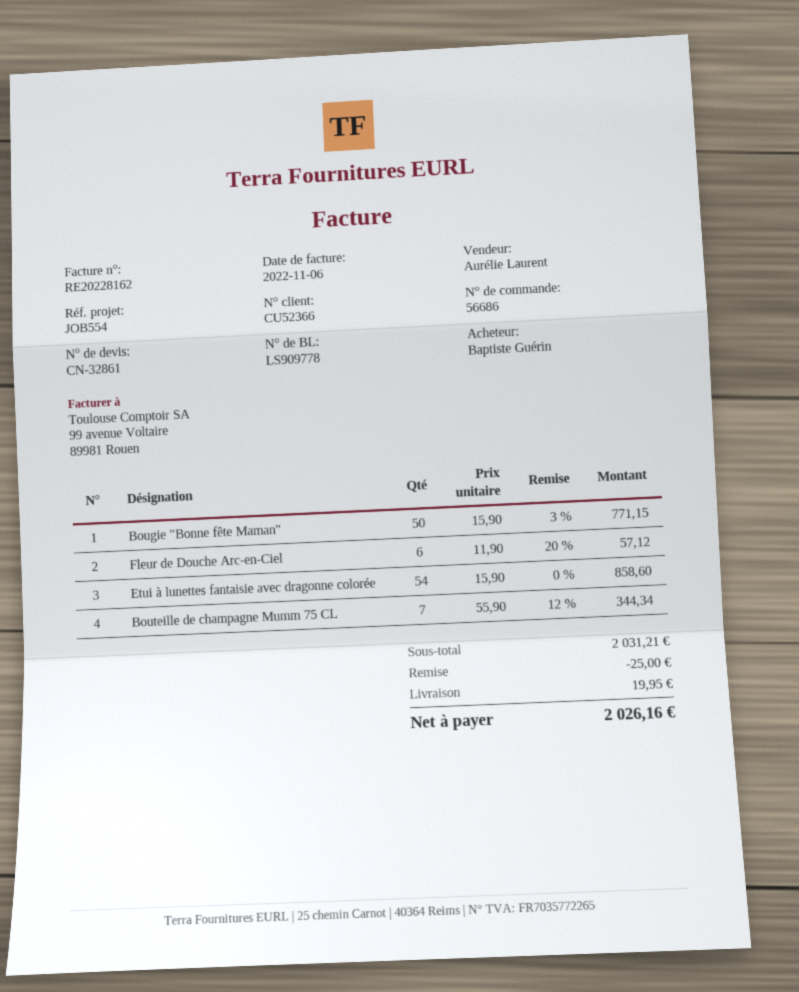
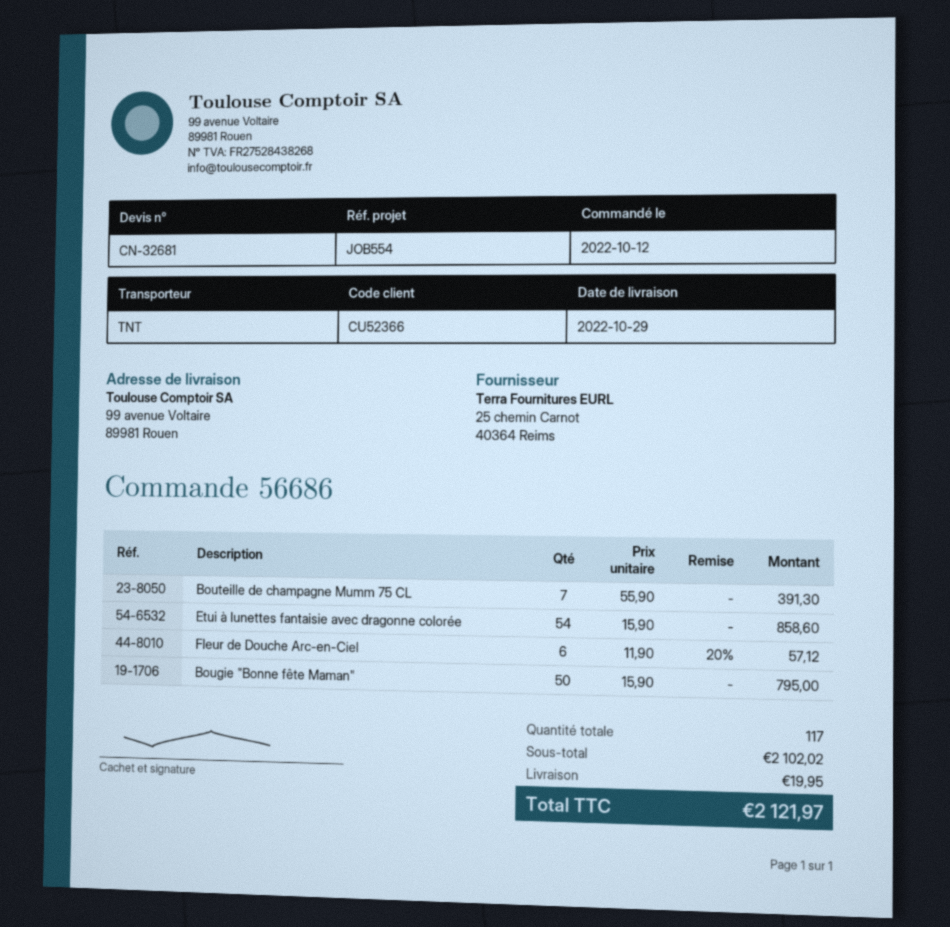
quote number: CN-32861 -> CN-32681
Bougie "Bonne fête Maman": 50 x 15.90 - 3% = 771.15 -> 50 x 15.90 = 795.00
Bouteille de champagne Mumm 75 CL: 7 x 55.90 - 12% = 344.34 -> 7 x 55.90 = 391.30
subtotal: 2031.21 -> 2102.02
discount: 25.00 -> none
total: 2026.16 -> 2121.97

